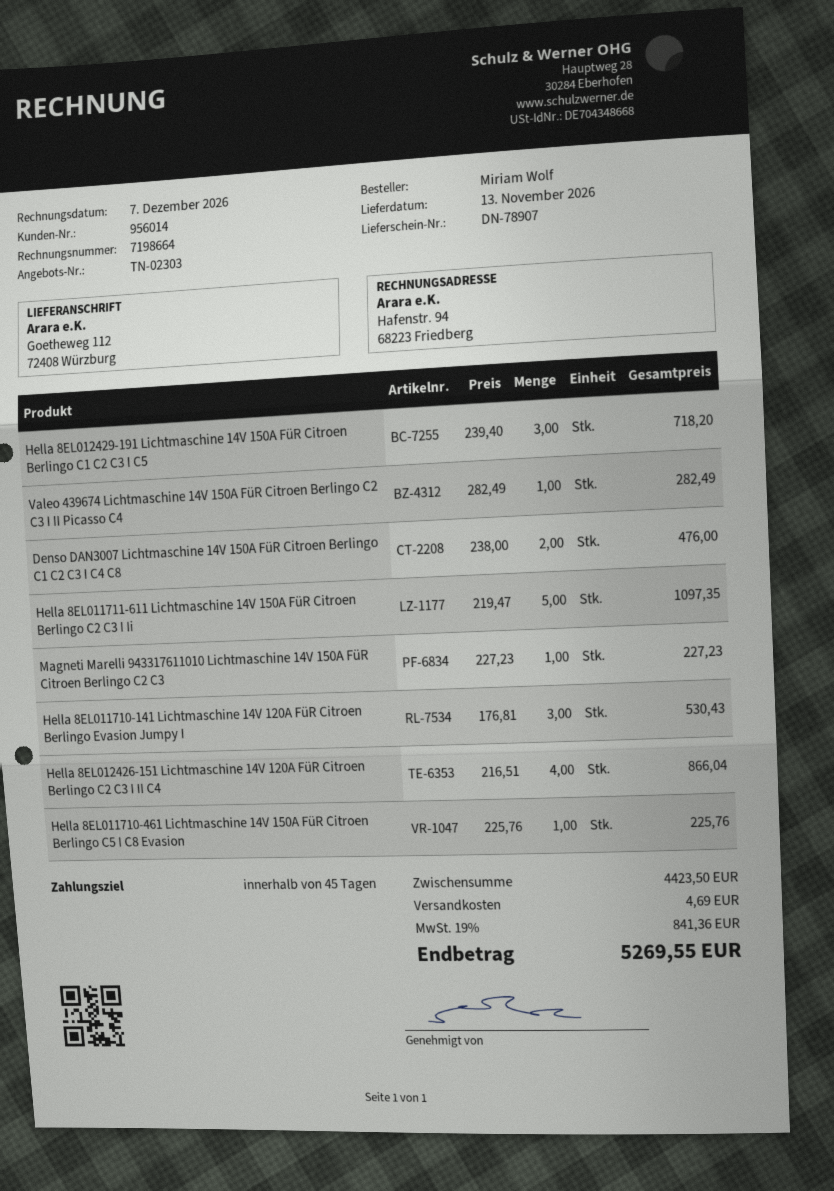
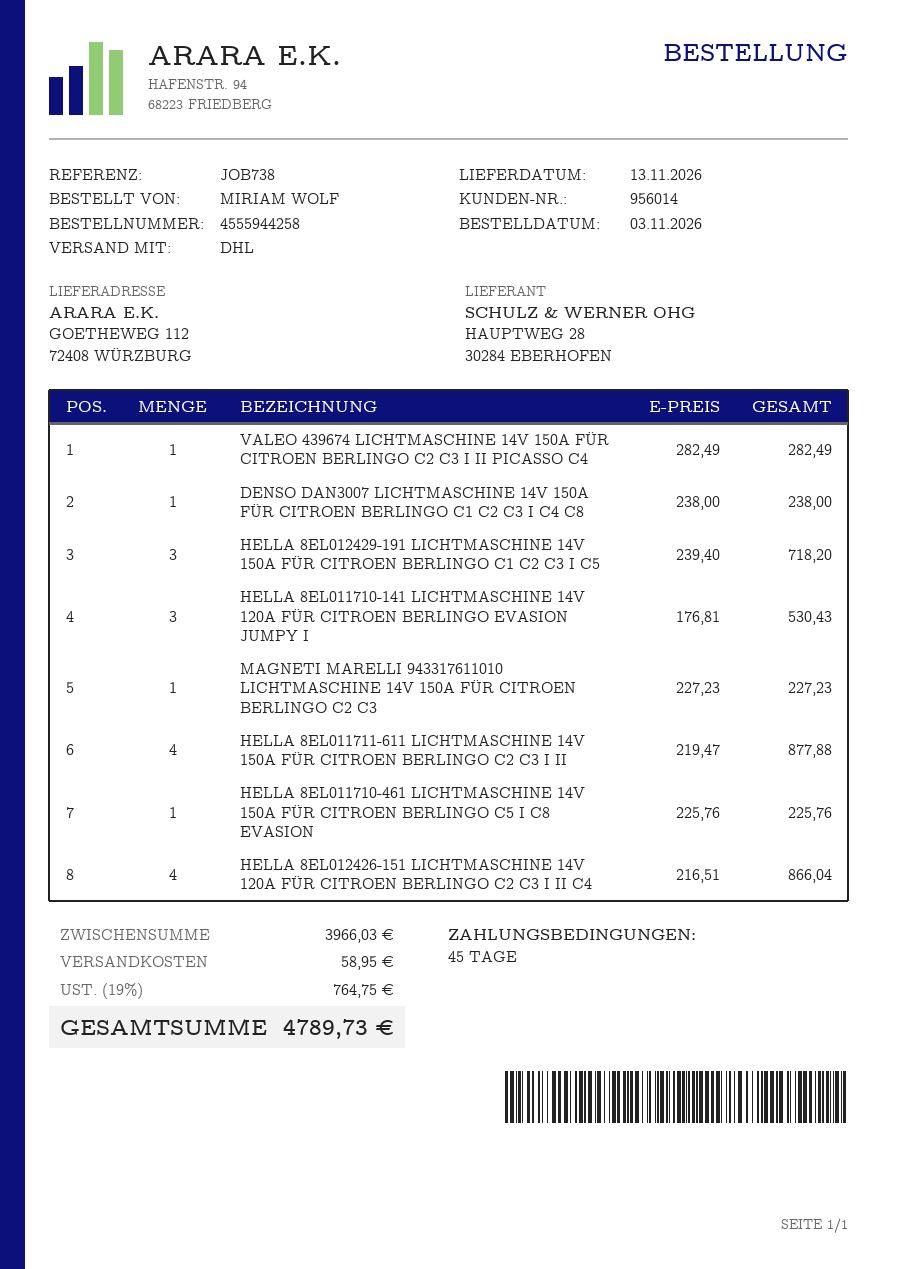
Denso DAN3007 Lichtmaschine 14V 150A FüR Citroen Berlingo C1 C2 C3 I C4 C8: 2 x 238.00 = 476.00 -> 1 x 238.00 = 238.00
Hella 8EL011711-611 Lichtmaschine 14V 150A FüR Citroen Berlingo C2 C3 I Ii: 5 x 219.47 = 1097.35 -> 4 x 219.47 = 877.88
subtotal: 4423.50 -> 3966.03
shipping: 4.69 -> 58.95
tax: 19% = 841.36 -> 19% = 764.75
total: 5269.55 -> 4789.73

